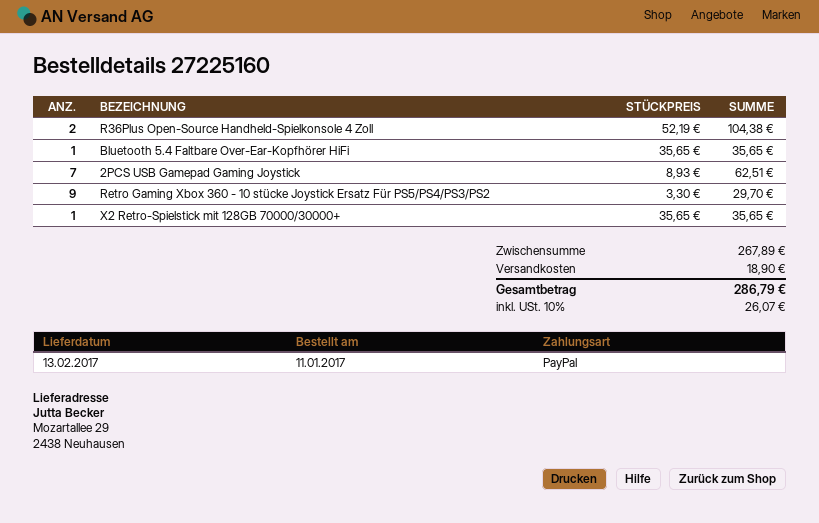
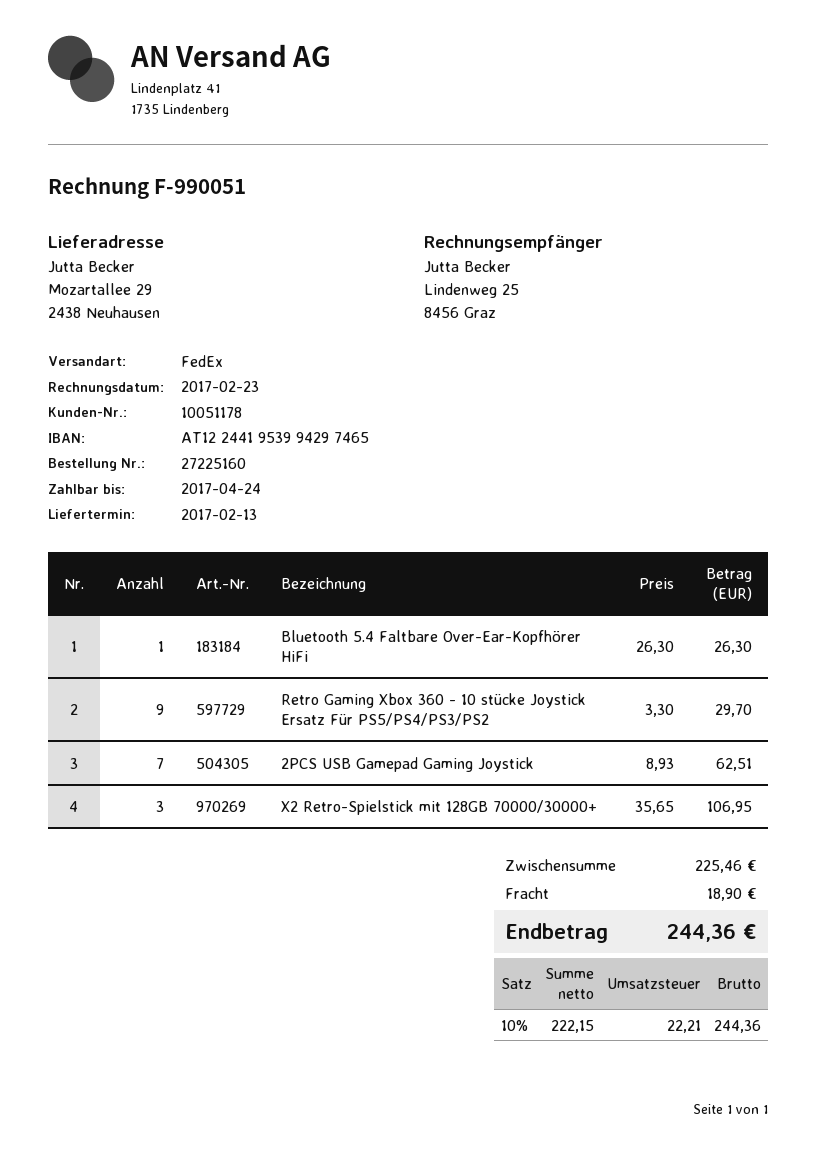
R36Plus Open-Source Handheld-Spielkonsole 4 Zoll: 2 x 52.19 = 104.38 -> none
Bluetooth 5.4 Faltbare Over-Ear-Kopfhörer HiFi: 1 x 35.65 = 35.65 -> 1 x 26.30 = 26.30
X2 Retro-Spielstick mit 128GB 70000/30000+: 1 x 35.65 = 35.65 -> 3 x 35.65 = 106.95
subtotal: 267.89 -> 225.46
tax: 10% = 26.07 -> 10% = 22.21
total: 286.79 -> 244.36

